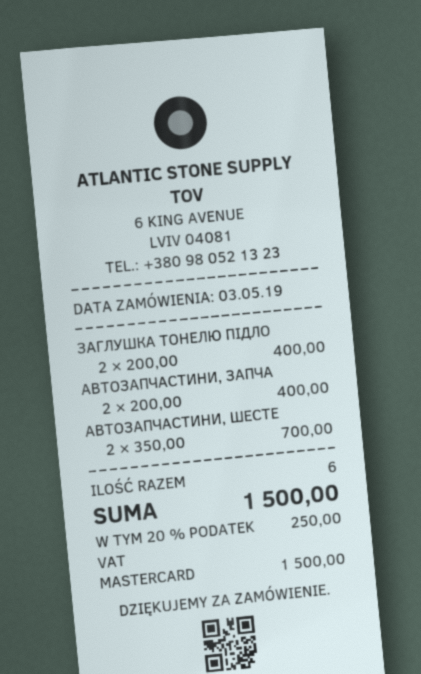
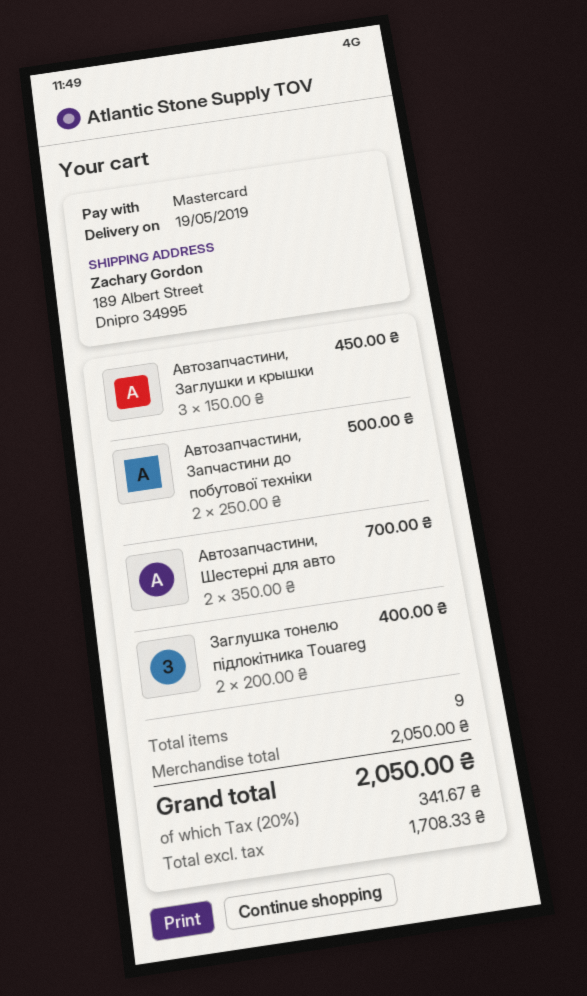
АВТОЗАПЧАСТИНИ, ЗАПЧА: 2 x 200.00 = 400.00 -> 2 x 250.00 = 500.00
Автозапчастини, Заглушки и крышки: none -> 3 x 150.00 = 450.00
total quantity: 6 -> 9
tax: 20% = 250.00 -> 20% = 341.67
total: 1500.00 -> 2050.00

